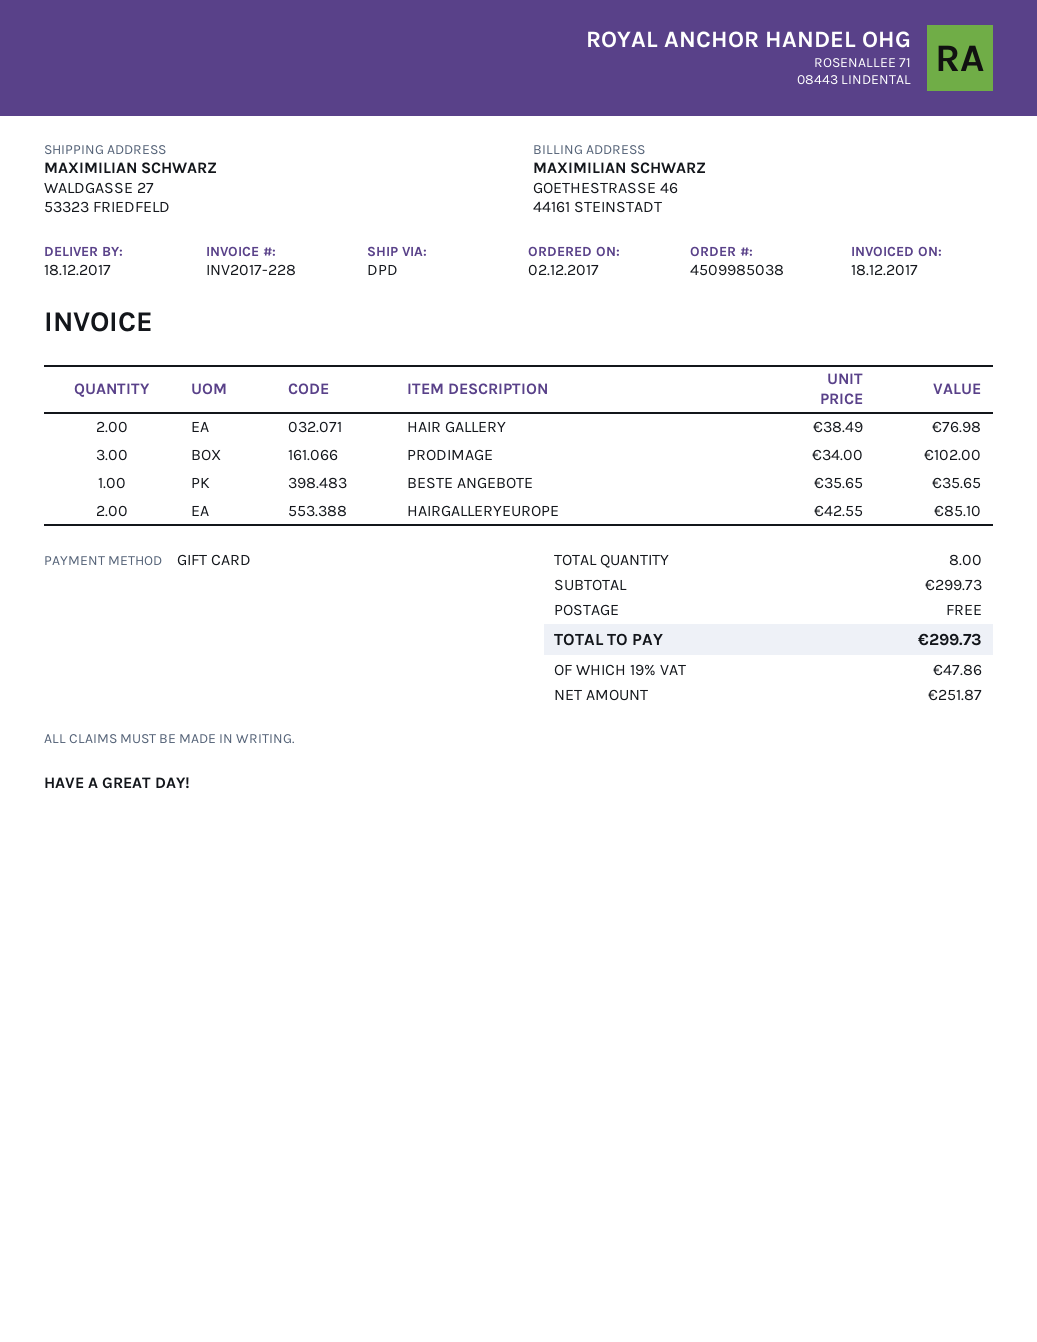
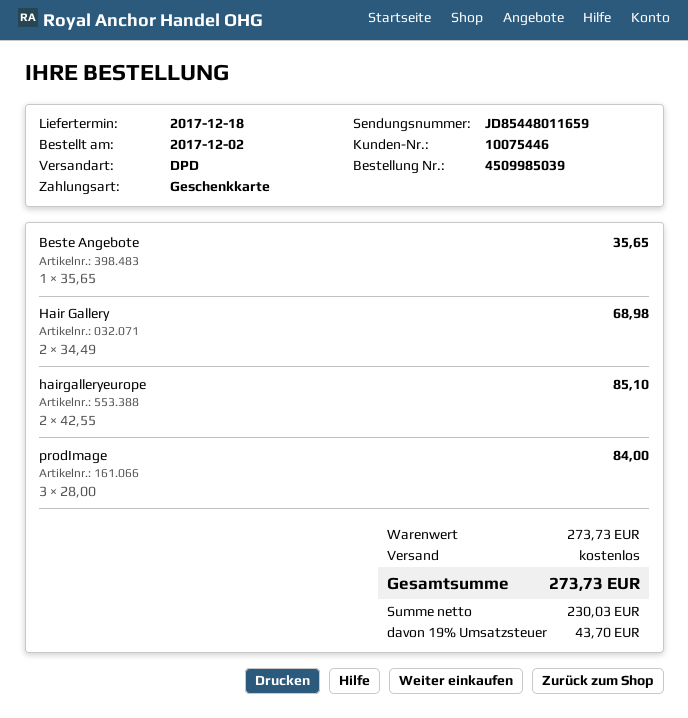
order number: 4509985038 -> 4509985039
HAIR GALLERY: 2 x 38.49 = 76.98 -> 2 x 34.49 = 68.98
PRODIMAGE: 3 x 34.00 = 102.00 -> 3 x 28.00 = 84.00
subtotal: 299.73 -> 273.73
net: 251.87 -> 230.03
tax: 19% = 47.86 -> 19% = 43.70
total: 299.73 -> 273.73

